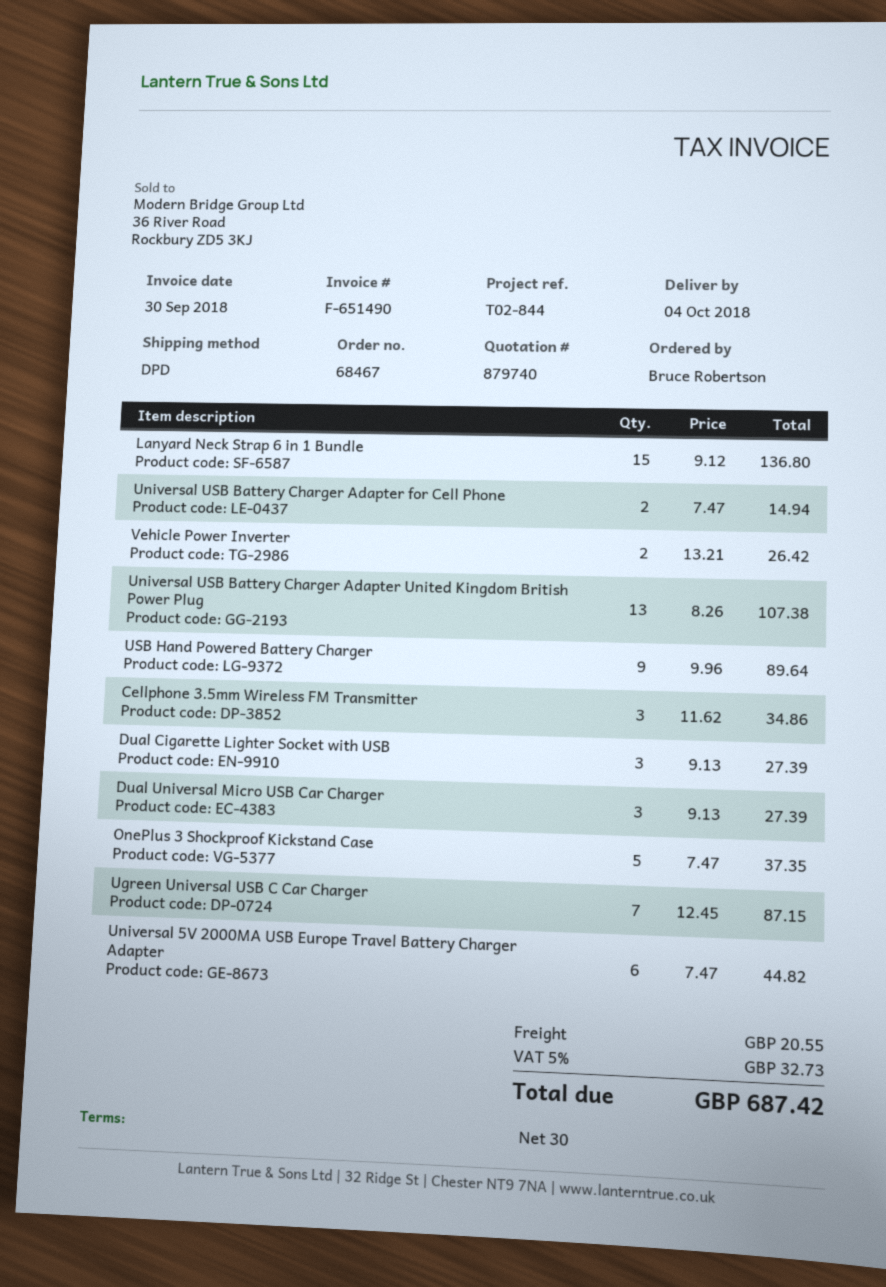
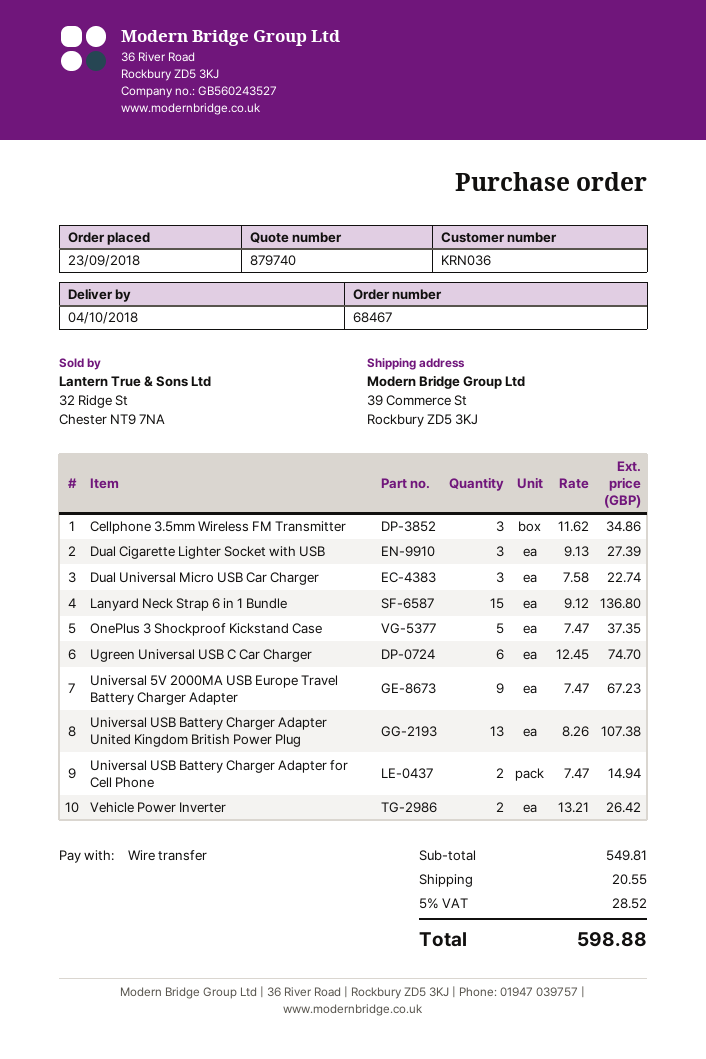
USB Hand Powered Battery Charger: 9 x 9.96 = 89.64 -> none
Dual Universal Micro USB Car Charger: 3 x 9.13 = 27.39 -> 3 x 7.58 = 22.74
Ugreen Universal USB C Car Charger: 7 x 12.45 = 87.15 -> 6 x 12.45 = 74.70
Universal 5V 2000MA USB Europe Travel Battery Charger Adapter: 6 x 7.47 = 44.82 -> 9 x 7.47 = 67.23
tax: 5% = 32.73 -> 5% = 28.52
total: 687.42 -> 598.88

